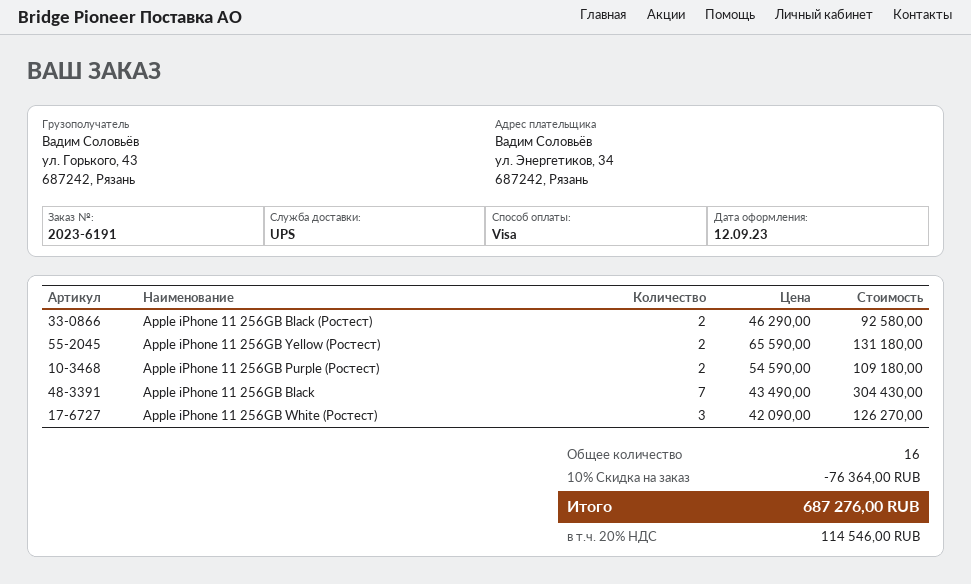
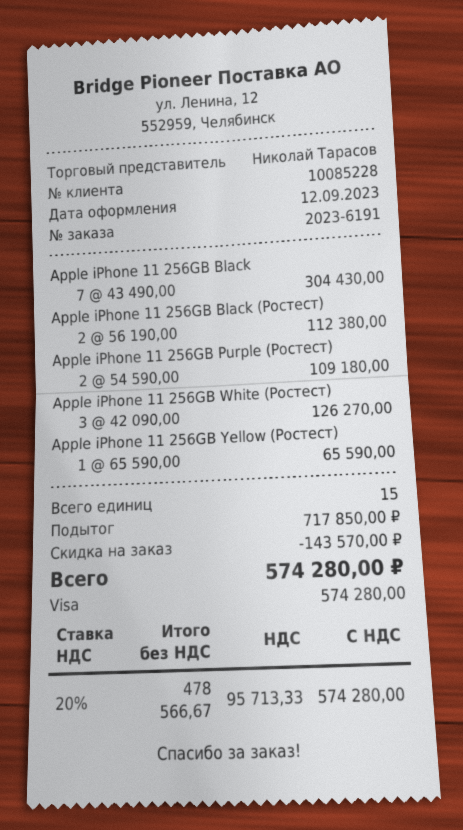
Apple iPhone 11 256GB Black (Ростест): 2 x 46290.00 = 92580.00 -> 2 x 56190.00 = 112380.00
Apple iPhone 11 256GB Yellow (Ростест): 2 x 65590.00 = 131180.00 -> 1 x 65590.00 = 65590.00
total quantity: 16 -> 15
discount: 76364.00 -> 143570.00
tax: 20% = 114546.00 -> 20% = 95713.33
total: 687276.00 -> 574280.00

